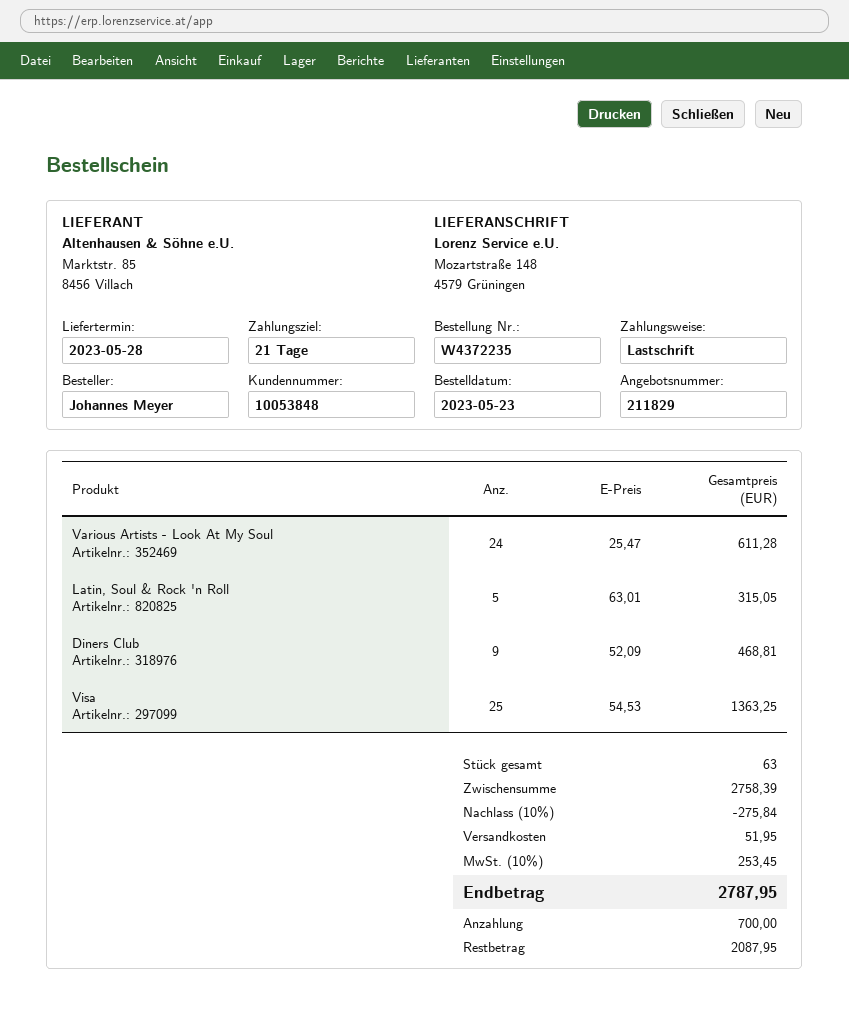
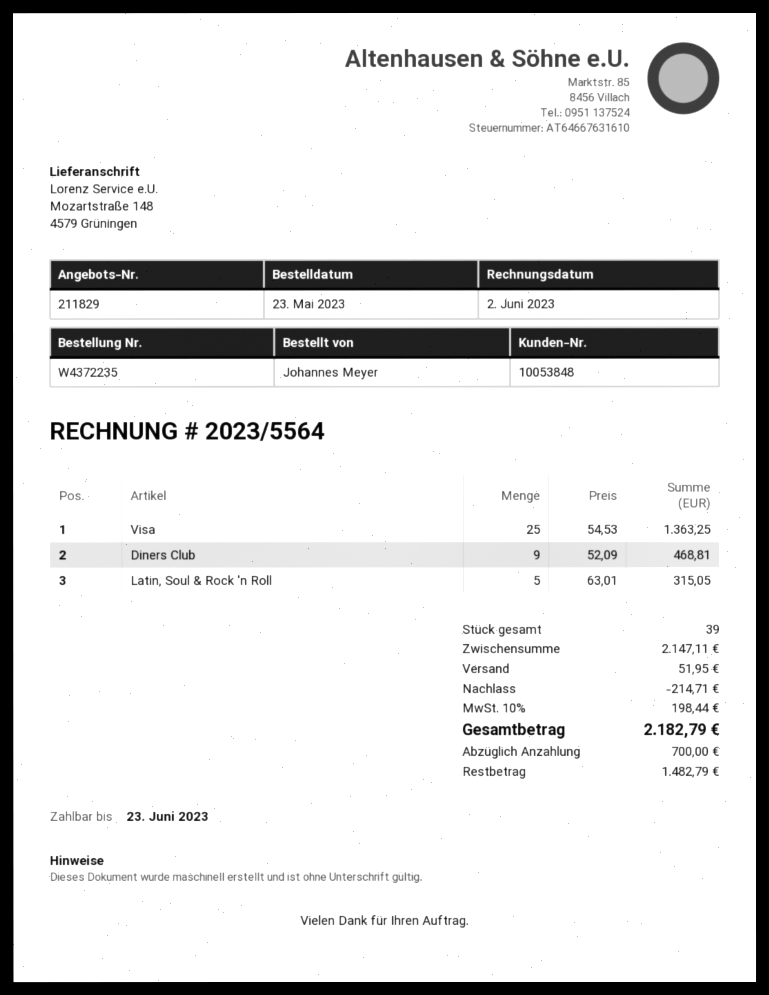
Various Artists - Look At My Soul: 24 x 25.47 = 611.28 -> none
total quantity: 63 -> 39
subtotal: 2758.39 -> 2147.11
discount: 275.84 -> 214.71
tax: 10% = 253.45 -> 10% = 198.44
total: 2787.95 -> 2182.79
balance: 2087.95 -> 1482.79

